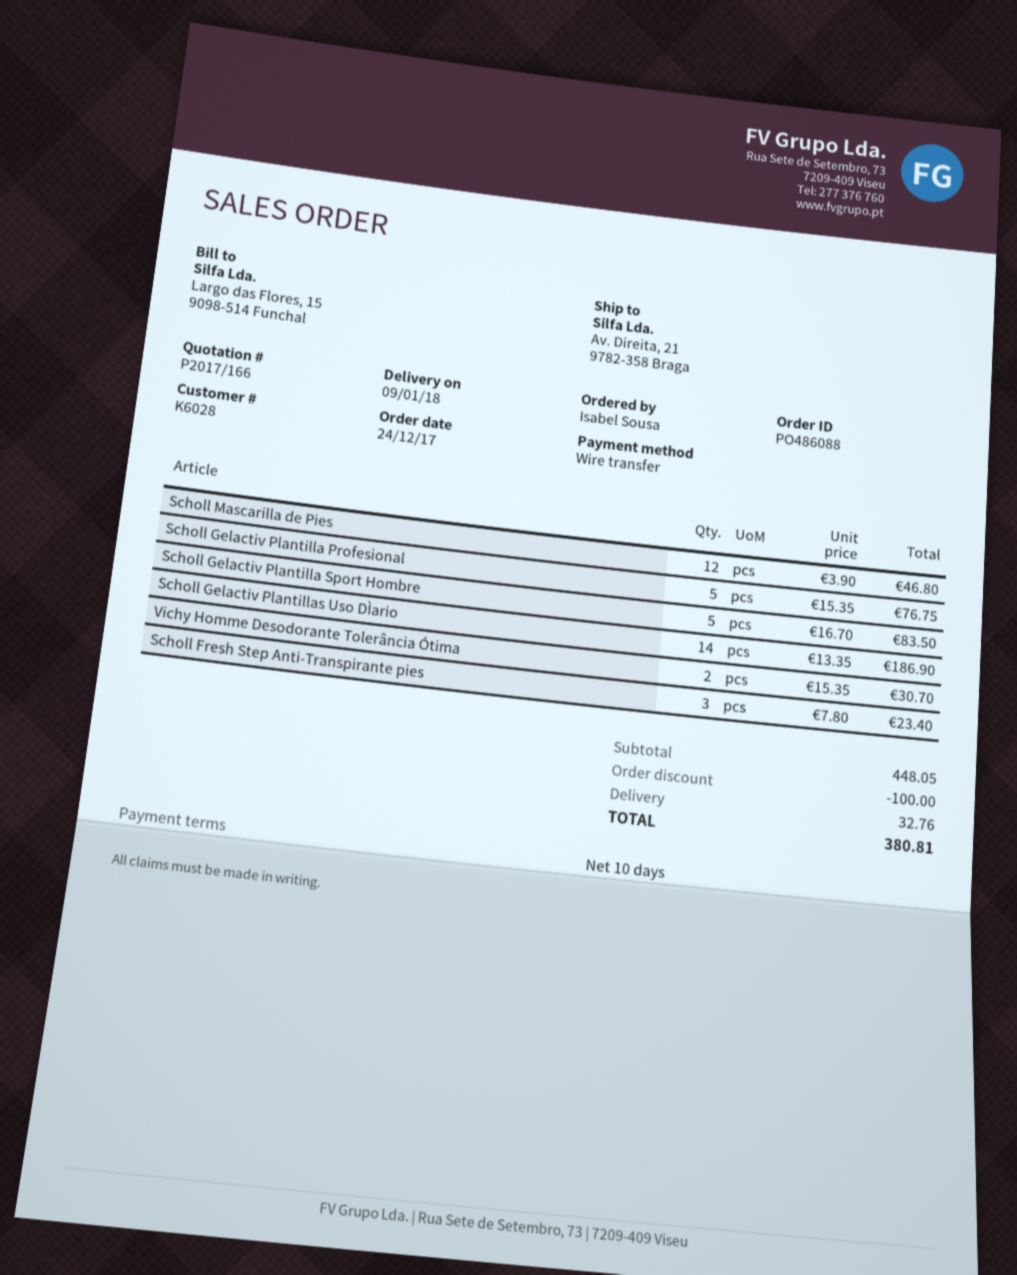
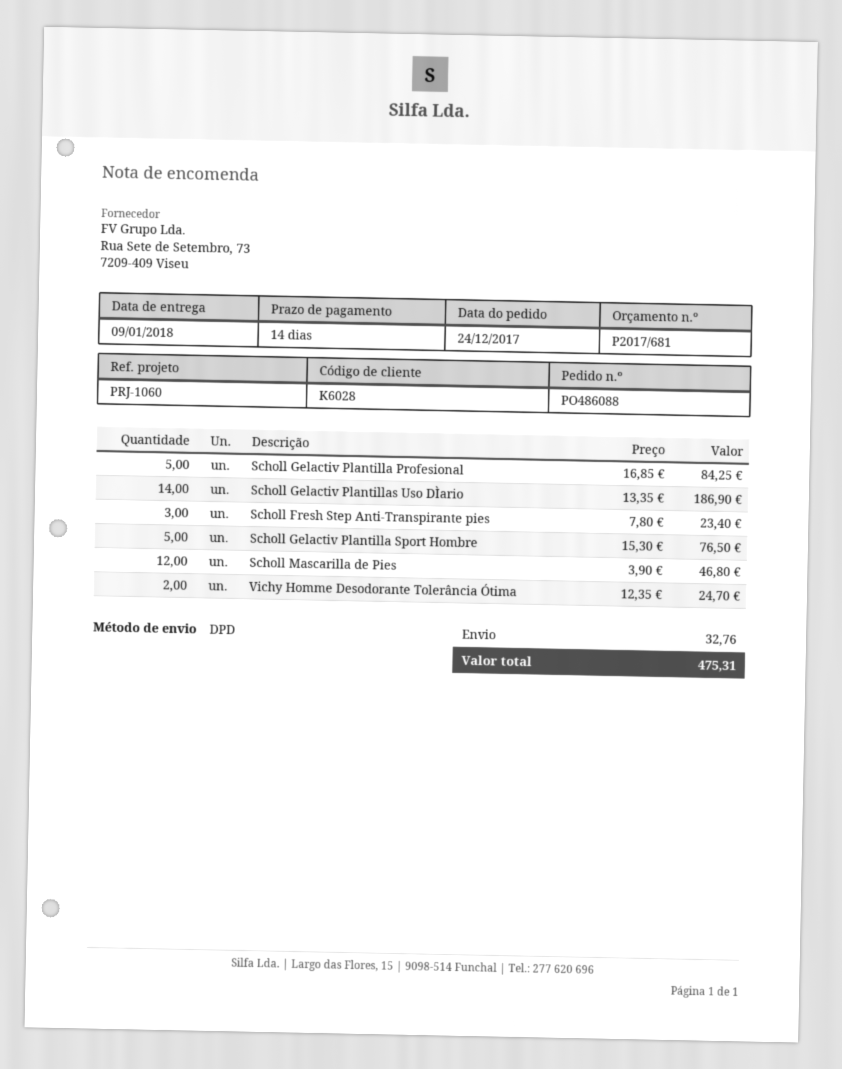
quote number: P2017/166 -> P2017/681
payment terms: 10 days -> 14 days
Scholl Gelactiv Plantilla Profesional: 5 x 15.35 = 76.75 -> 5 x 16.85 = 84.25
Scholl Gelactiv Plantilla Sport Hombre: 5 x 16.70 = 83.50 -> 5 x 15.30 = 76.50
Vichy Homme Desodorante Tolerância Ótima: 2 x 15.35 = 30.70 -> 2 x 12.35 = 24.70
discount: 100.00 -> none
total: 380.81 -> 475.31

